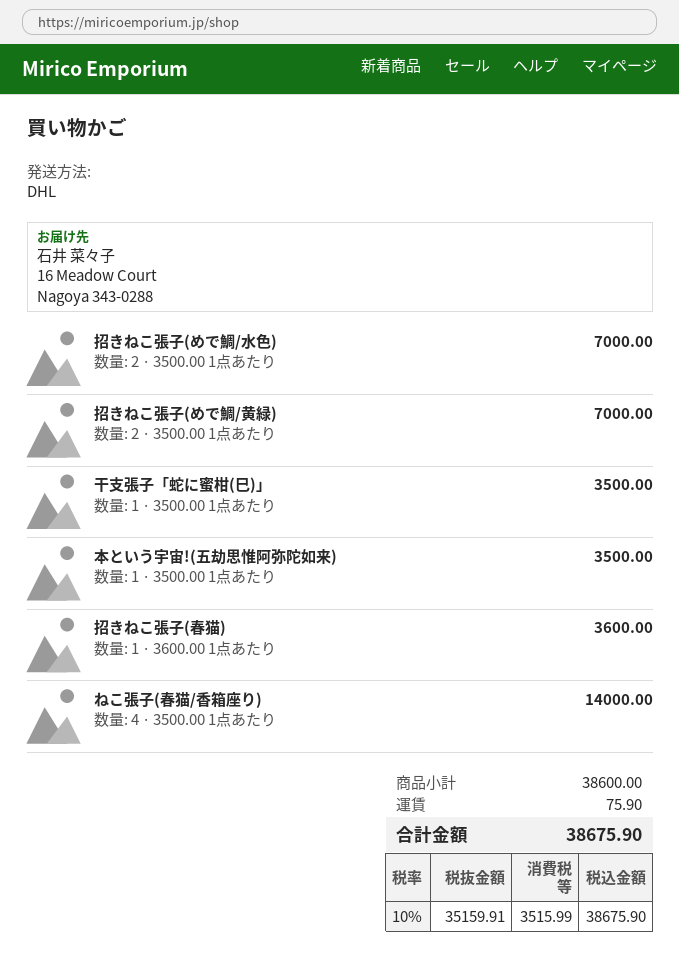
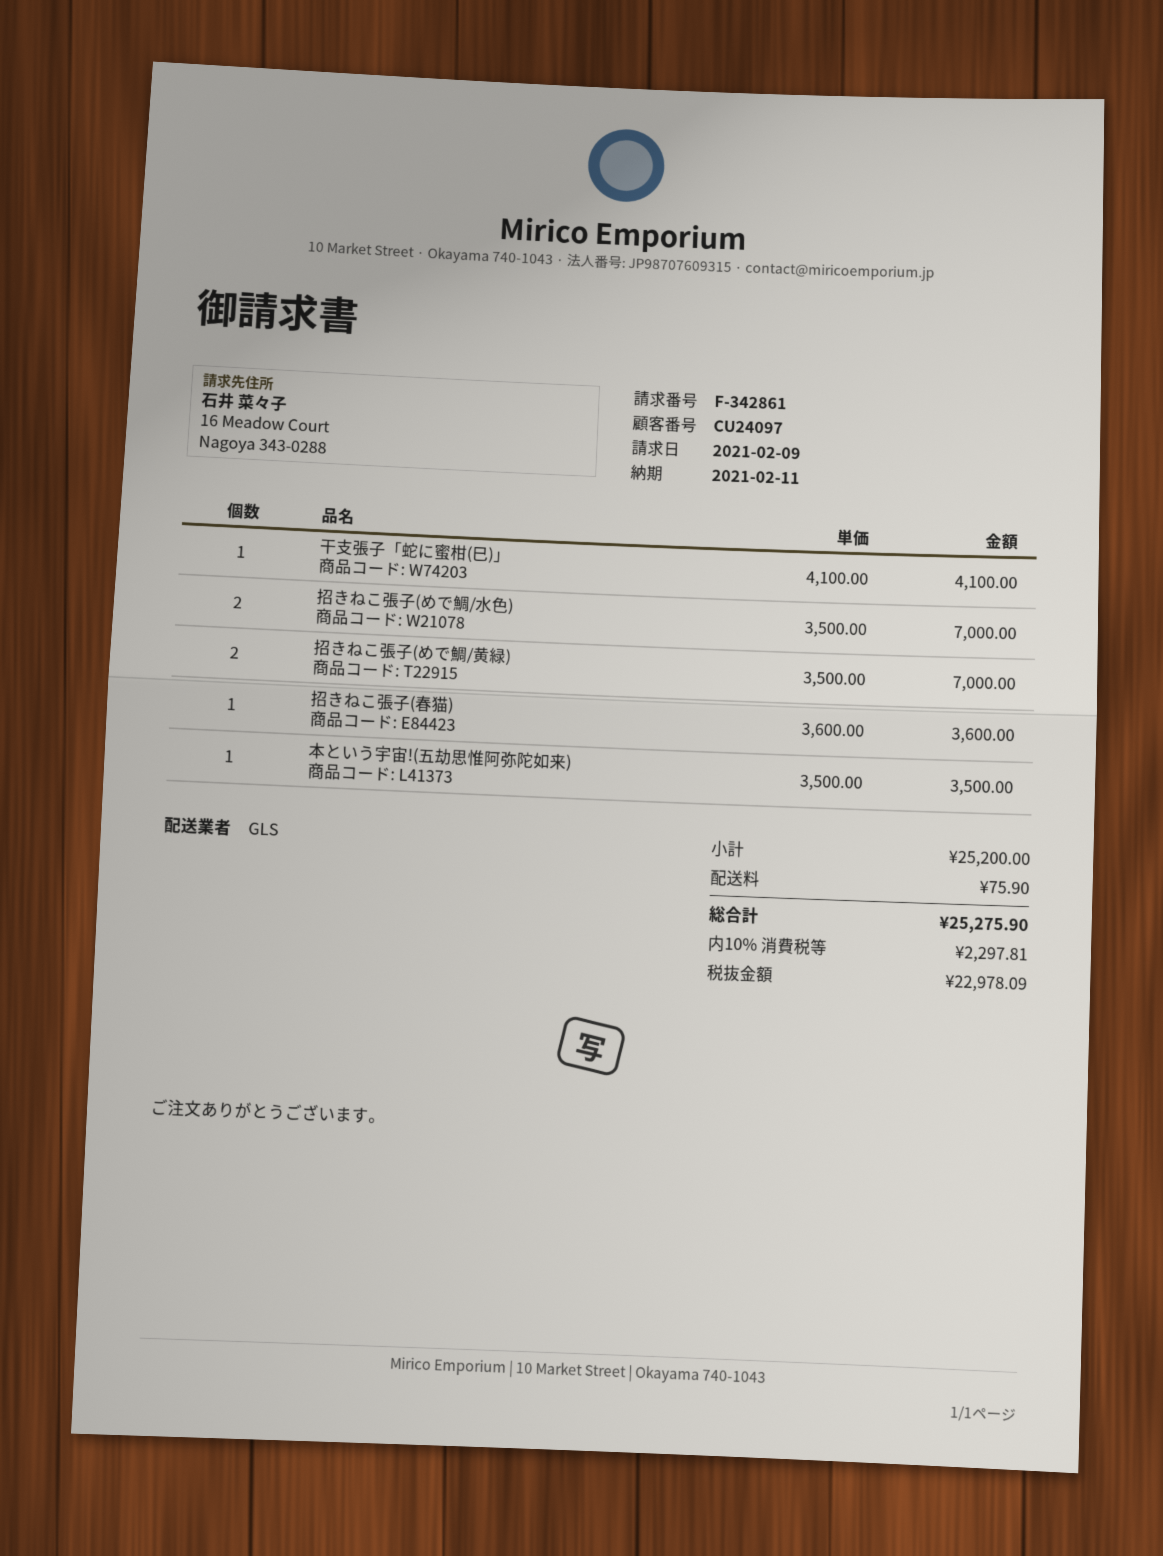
shipping method: DHL -> GLS
干支張子「蛇に蜜柑(巳)」: 1 x 3500.00 = 3500.00 -> 1 x 4100.00 = 4100.00
ねこ張子(春猫/香箱座り): 4 x 3500.00 = 14000.00 -> none
subtotal: 38600.00 -> 25200.00
net: 35159.91 -> 22978.09
tax: 10% = 3515.99 -> 10% = 2297.81
total: 38675.90 -> 25275.90

